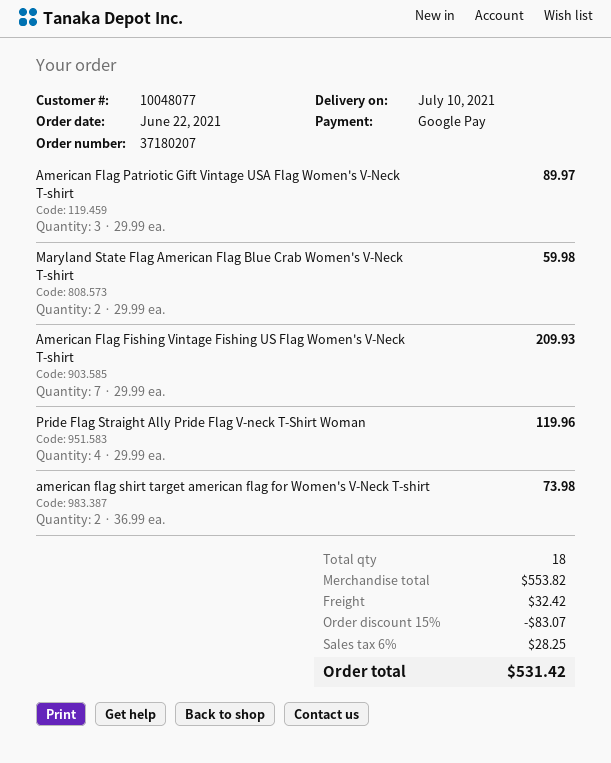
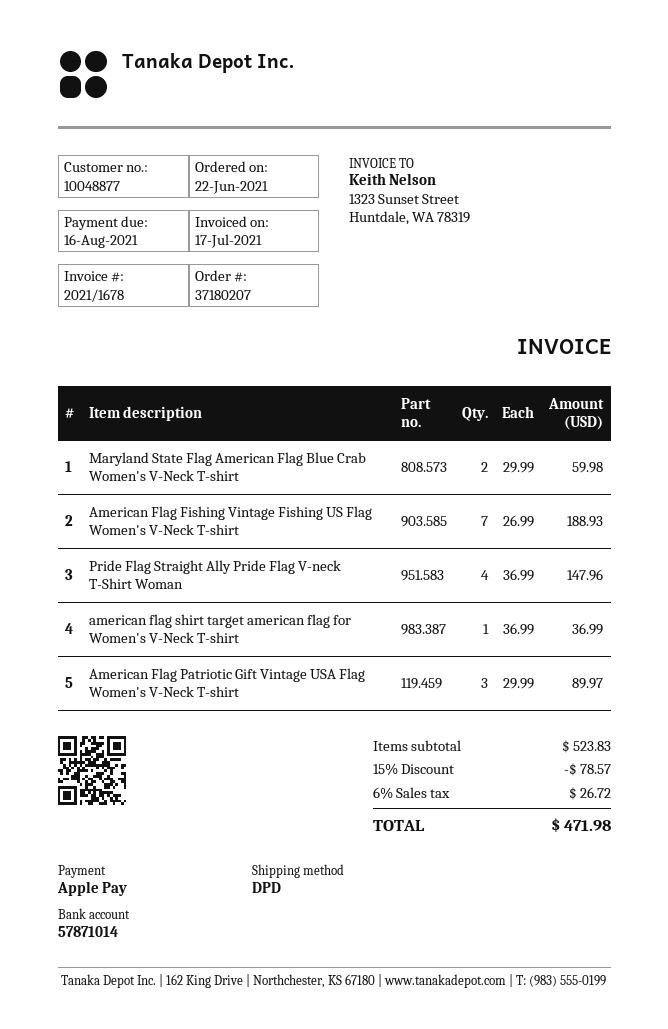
customer number: 10048077 -> 10048877
payment method: Google Pay -> Apple Pay
American Flag Fishing Vintage Fishing US Flag Women's V-Neck T-shirt: 7 x 29.99 = 209.93 -> 7 x 26.99 = 188.93
Pride Flag Straight Ally Pride Flag V-neck T-Shirt Woman: 4 x 29.99 = 119.96 -> 4 x 36.99 = 147.96
american flag shirt target american flag for Women's V-Neck T-shirt: 2 x 36.99 = 73.98 -> 1 x 36.99 = 36.99
subtotal: 553.82 -> 523.83
discount: 15% = 83.07 -> 15% = 78.57
shipping: 32.42 -> none
tax: 6% = 28.25 -> 6% = 26.72
total: 531.42 -> 471.98

